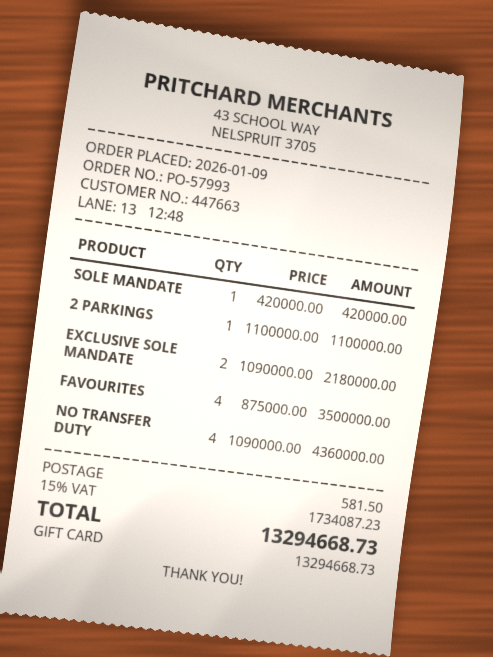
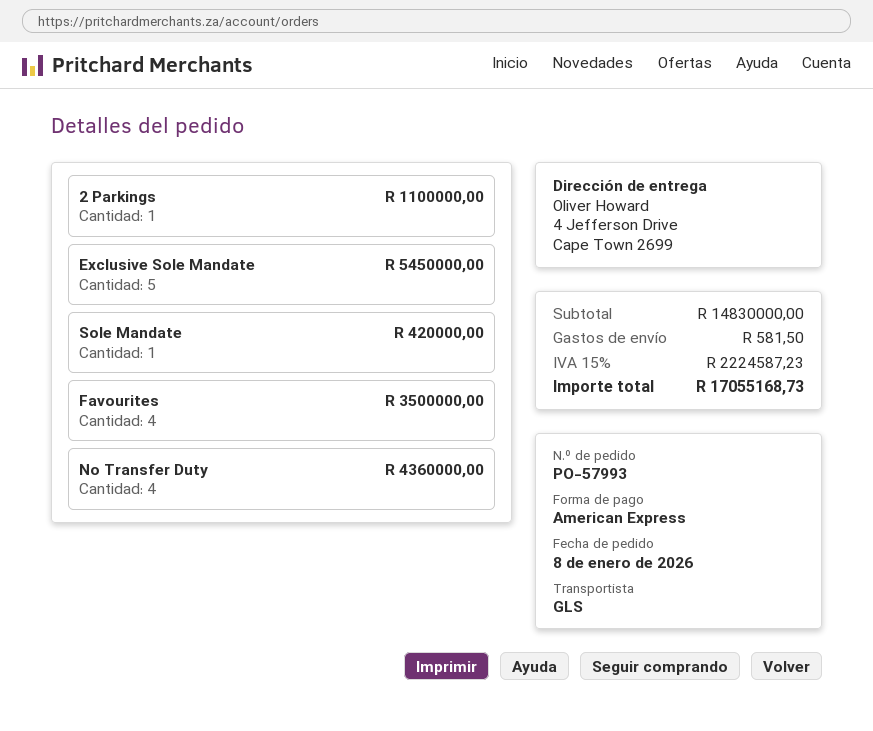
order date: 2026-01-09 -> 2026-01-08
payment method: gift card -> American Express
EXCLUSIVE SOLE MANDATE: 2 for 2180000.00 -> 5 for 5450000.00
tax: 15% = 1734087.23 -> 15% = 2224587.23
total: 13294668.73 -> 17055168.73

